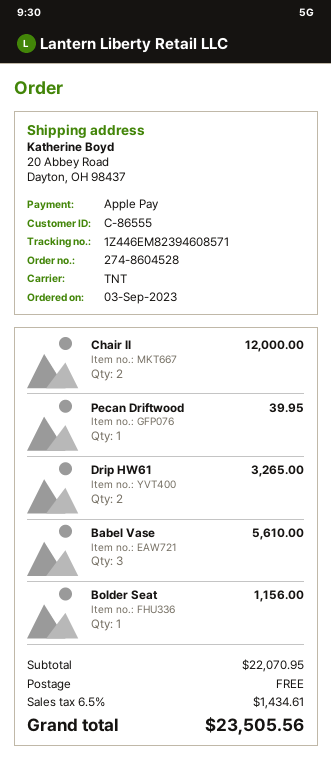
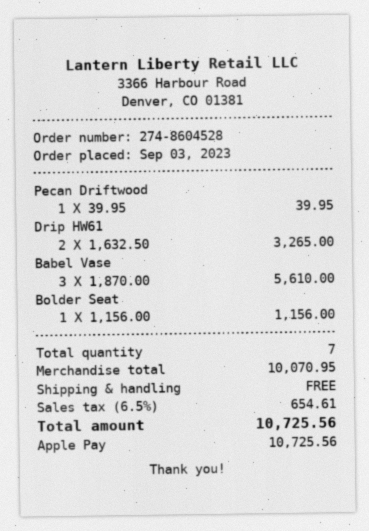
Chair II: 2 for 12000.00 -> none
subtotal: 22070.95 -> 10070.95
tax: 6.5% = 1434.61 -> 6.5% = 654.61
total: 23505.56 -> 10725.56

